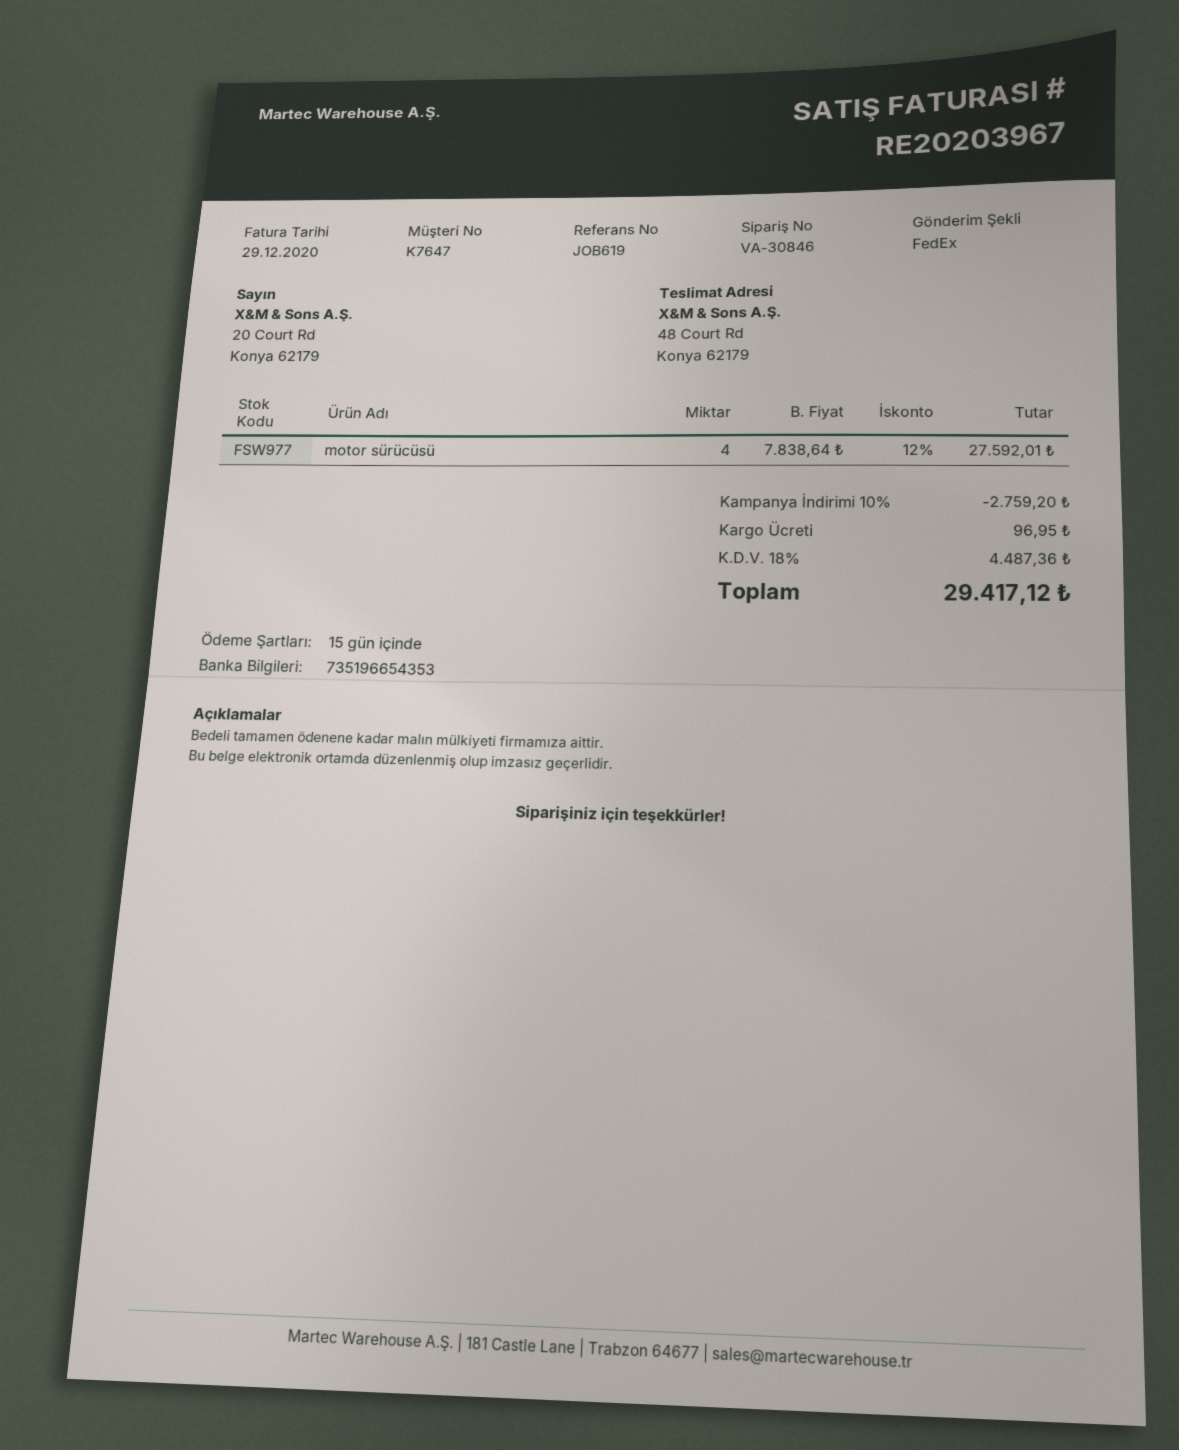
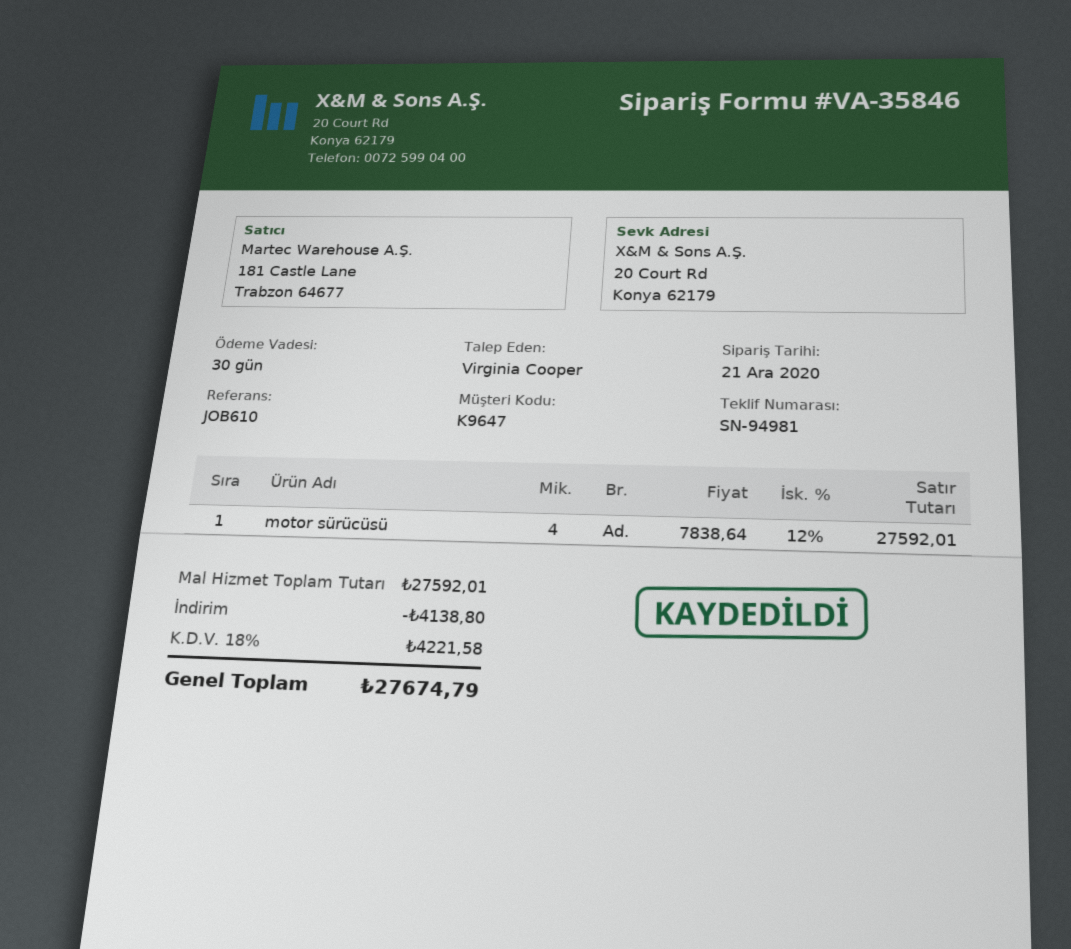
order number: VA-30846 -> VA-35846
payment terms: 15 days -> 30 days
customer number: K7647 -> K9647
reference: JOB619 -> JOB610
ship to: 48 Court Rd, Konya 62179 -> 20 Court Rd, Konya 62179
discount: 2759.20 -> 4138.80
shipping: 96.95 -> none
tax: 18% = 4487.36 -> 18% = 4221.58
total: 29417.12 -> 27674.79

